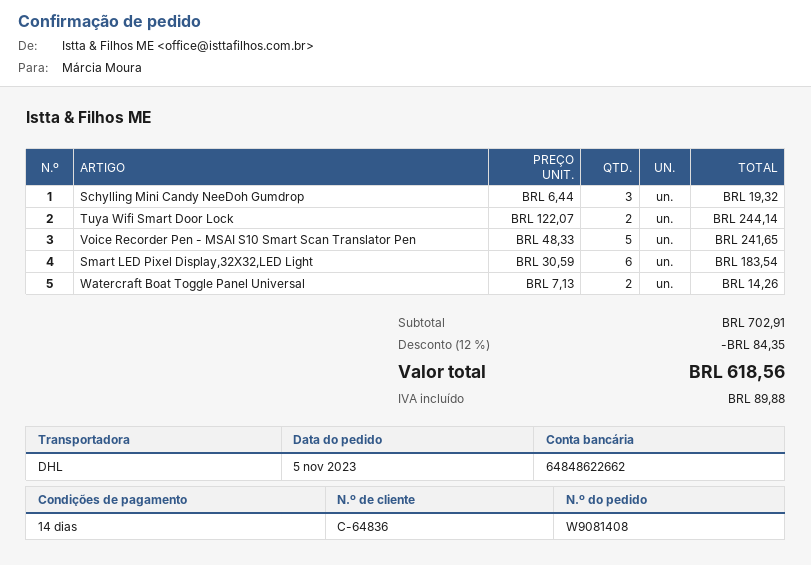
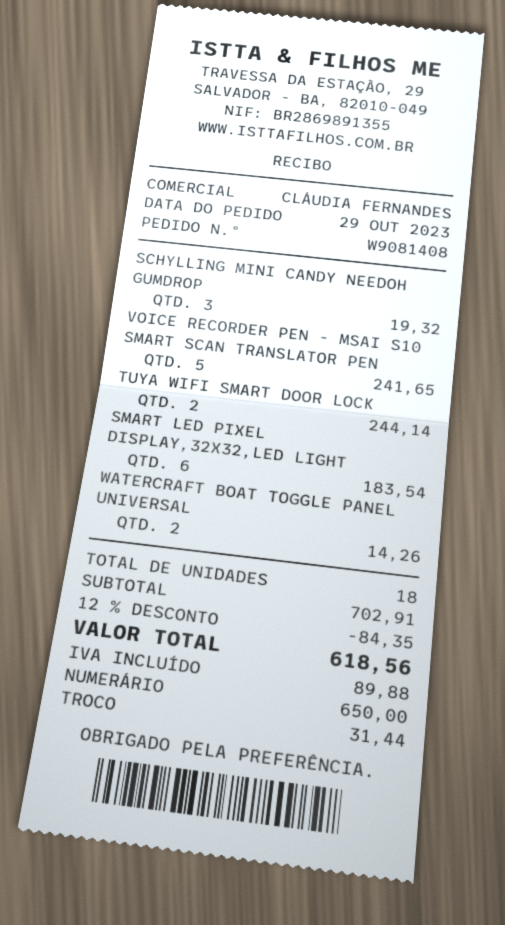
order date: 2023-11-05 -> 2023-10-29

